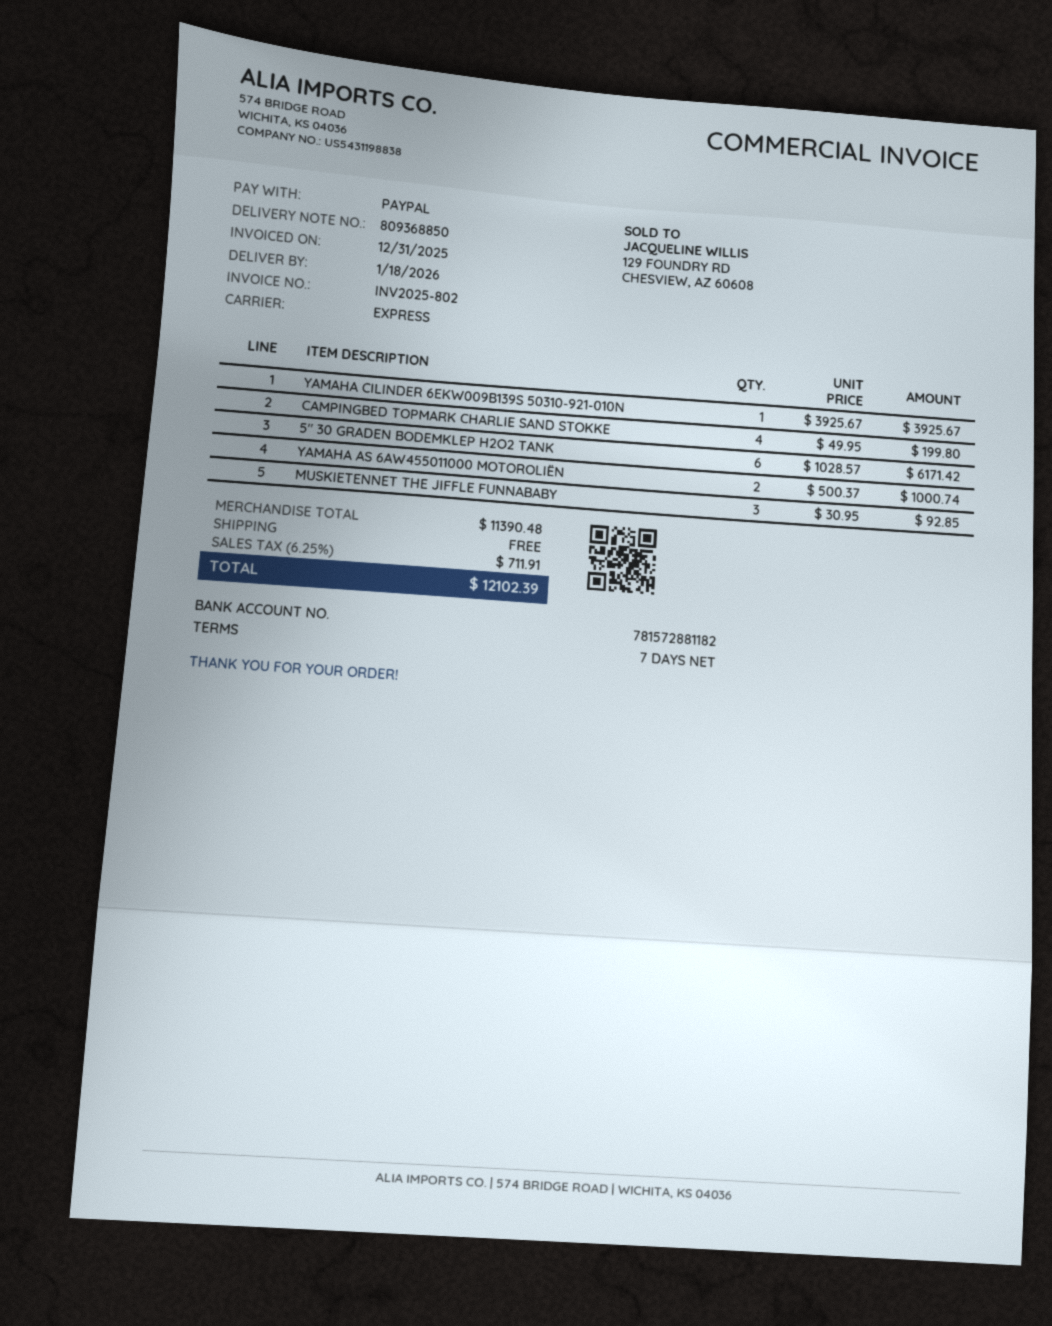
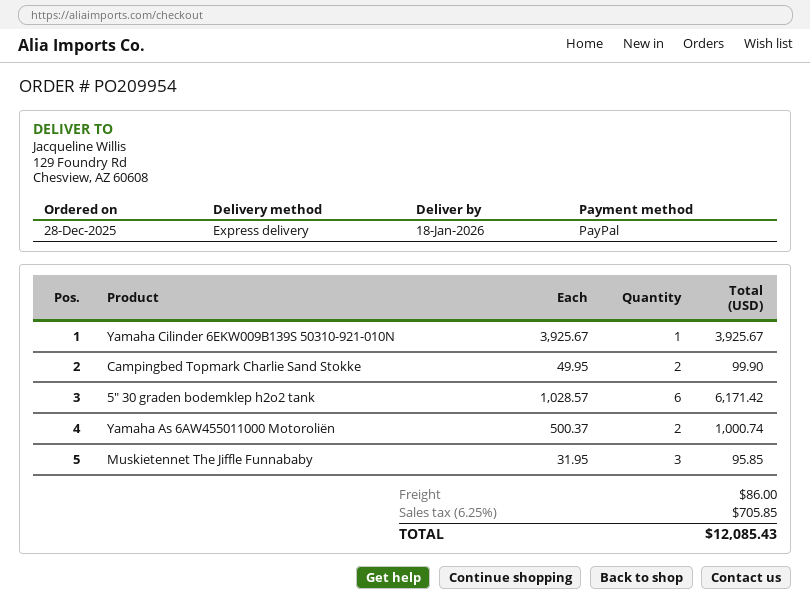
CAMPINGBED TOPMARK CHARLIE SAND STOKKE: 4 x 49.95 = 199.80 -> 2 x 49.95 = 99.90
MUSKIETENNET THE JIFFLE FUNNABABY: 3 x 30.95 = 92.85 -> 3 x 31.95 = 95.85
shipping: 0.00 -> 86.00
tax: 6.25% = 711.91 -> 6.25% = 705.85
total: 12102.39 -> 12085.43

